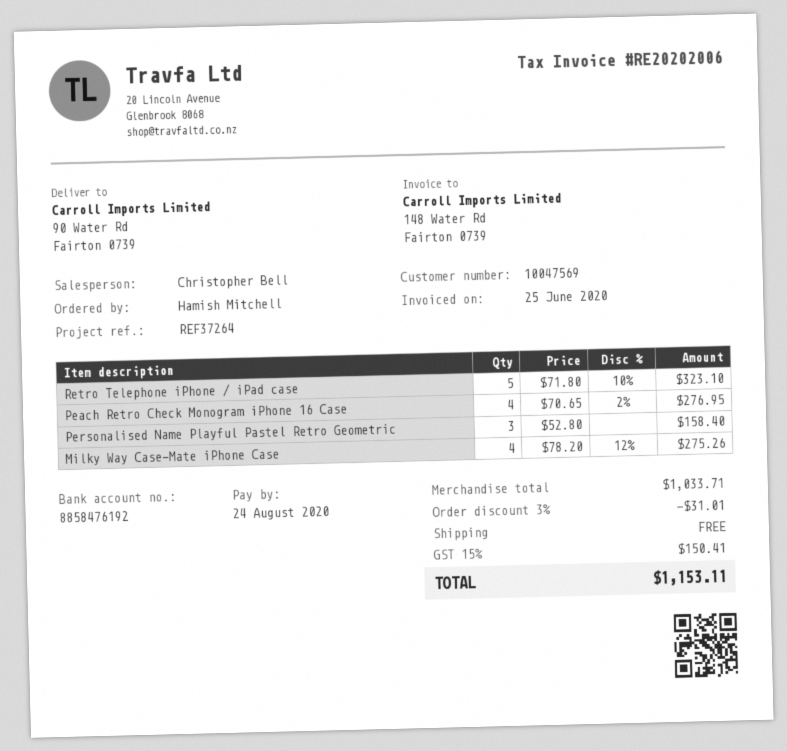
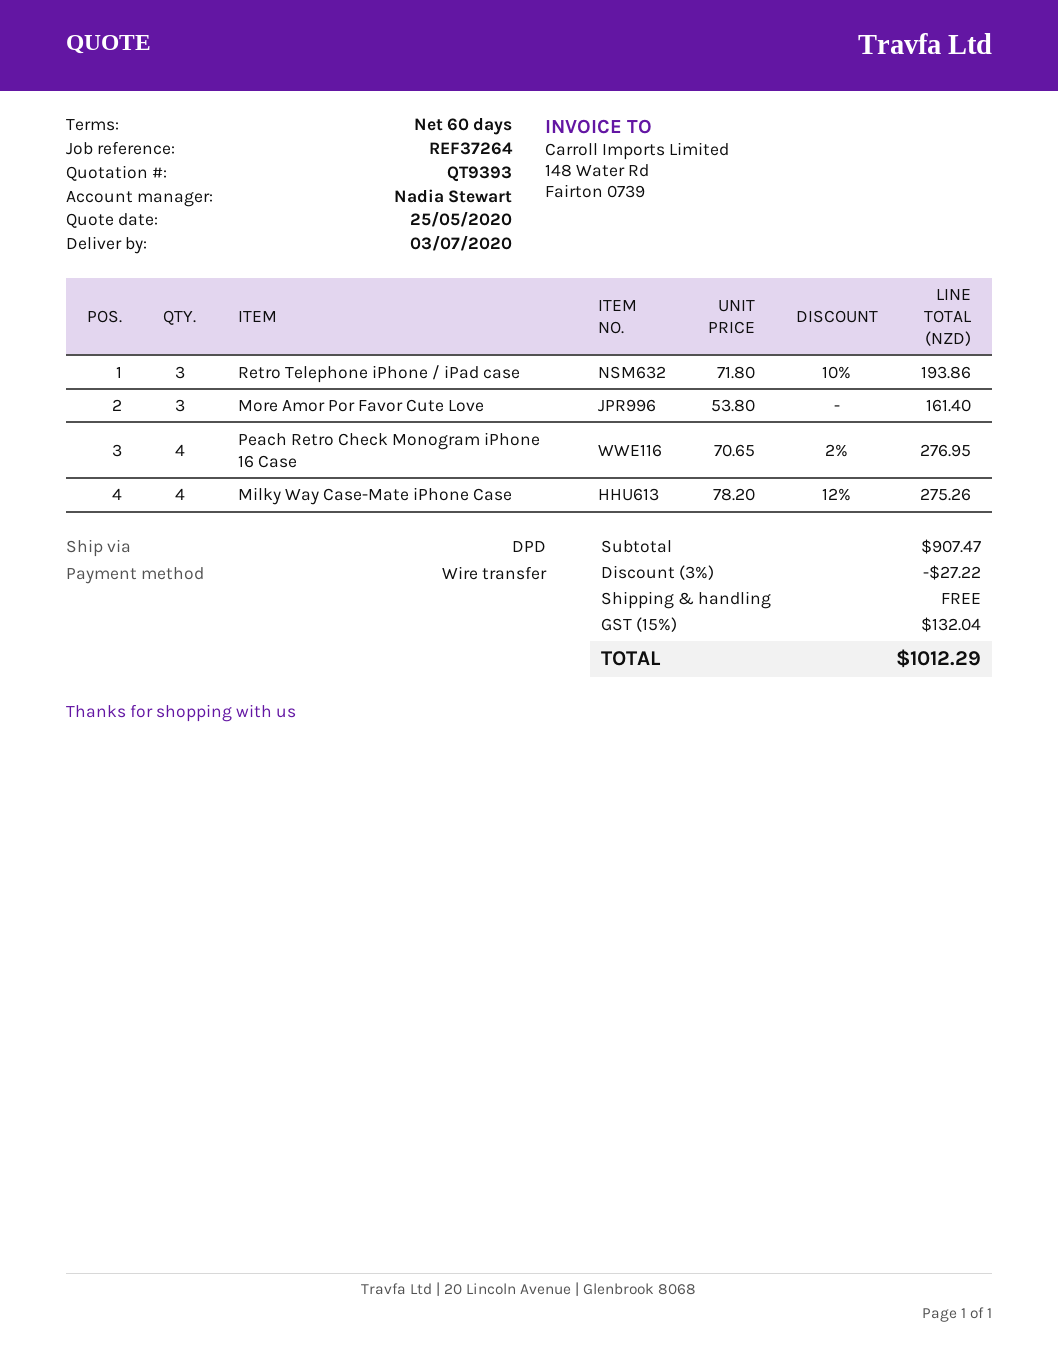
sales rep: Christopher Bell -> Nadia Stewart
Retro Telephone iPhone / iPad case: 5 x 71.80 - 10% = 323.10 -> 3 x 71.80 - 10% = 193.86
Personalised Name Playful Pastel Retro Geometric: 3 x 52.80 = 158.40 -> none
More Amor Por Favor Cute Love: none -> 3 x 53.80 = 161.40
subtotal: 1033.71 -> 907.47
discount: 3% = 31.01 -> 3% = 27.22
tax: 15% = 150.41 -> 15% = 132.04
total: 1153.11 -> 1012.29

